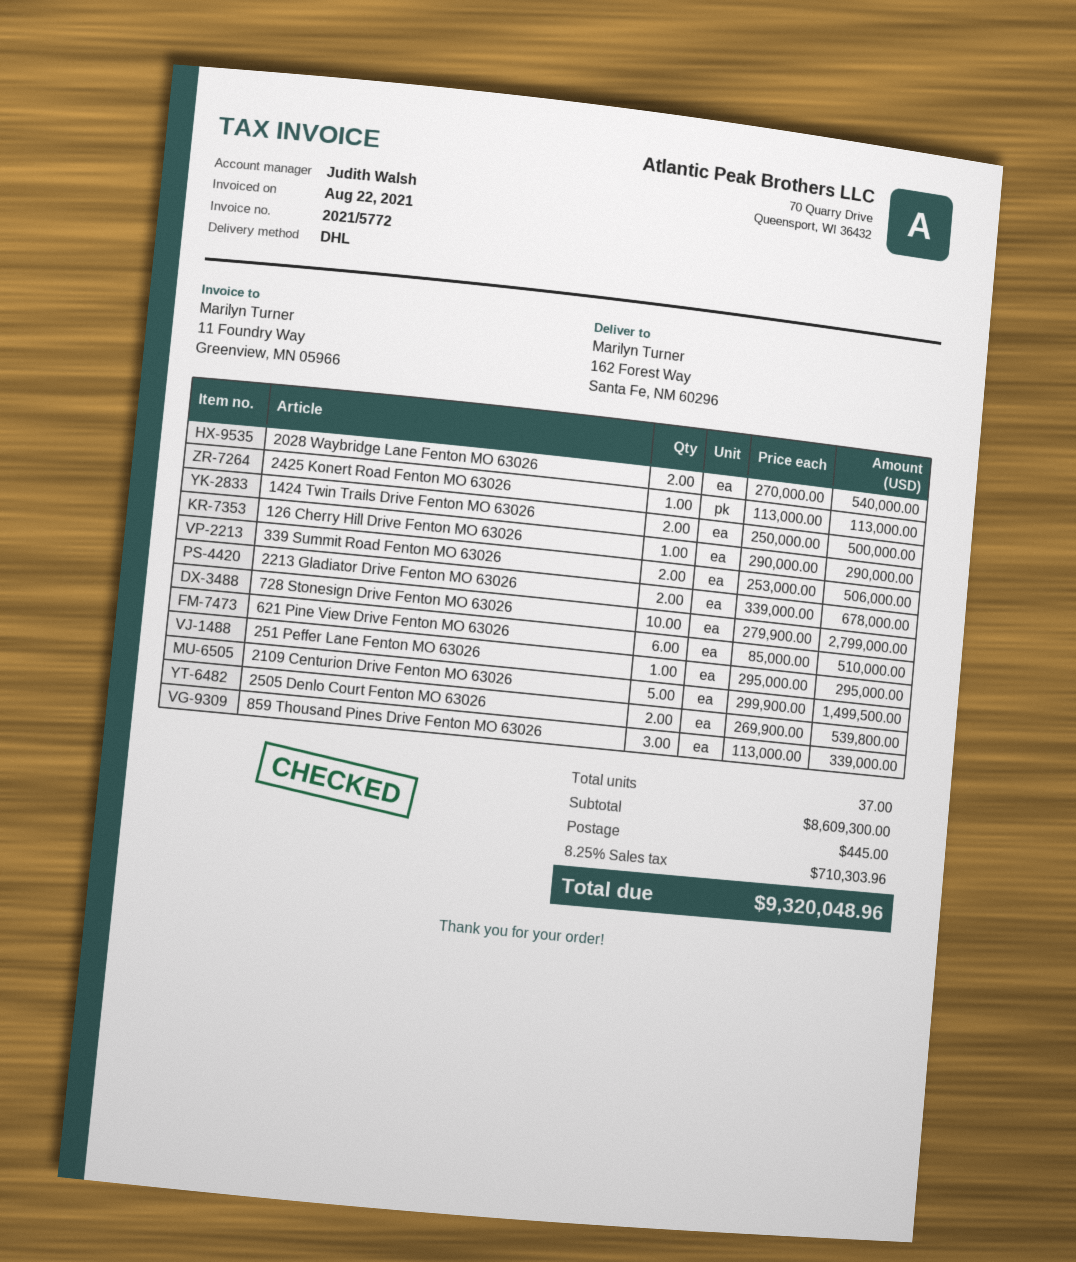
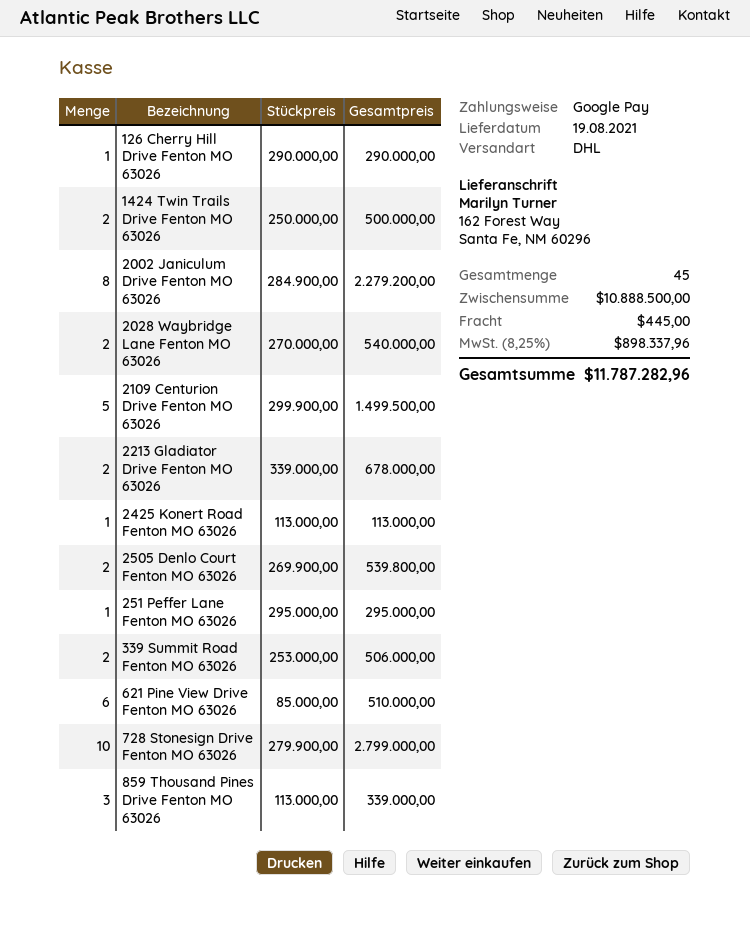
2002 Janiculum Drive Fenton MO 63026: none -> 8 x 284900.00 = 2279200.00
total quantity: 37 -> 45
subtotal: 8609300.00 -> 10888500.00
tax: 8.25% = 710303.96 -> 8.25% = 898337.96
total: 9320048.96 -> 11787282.96

